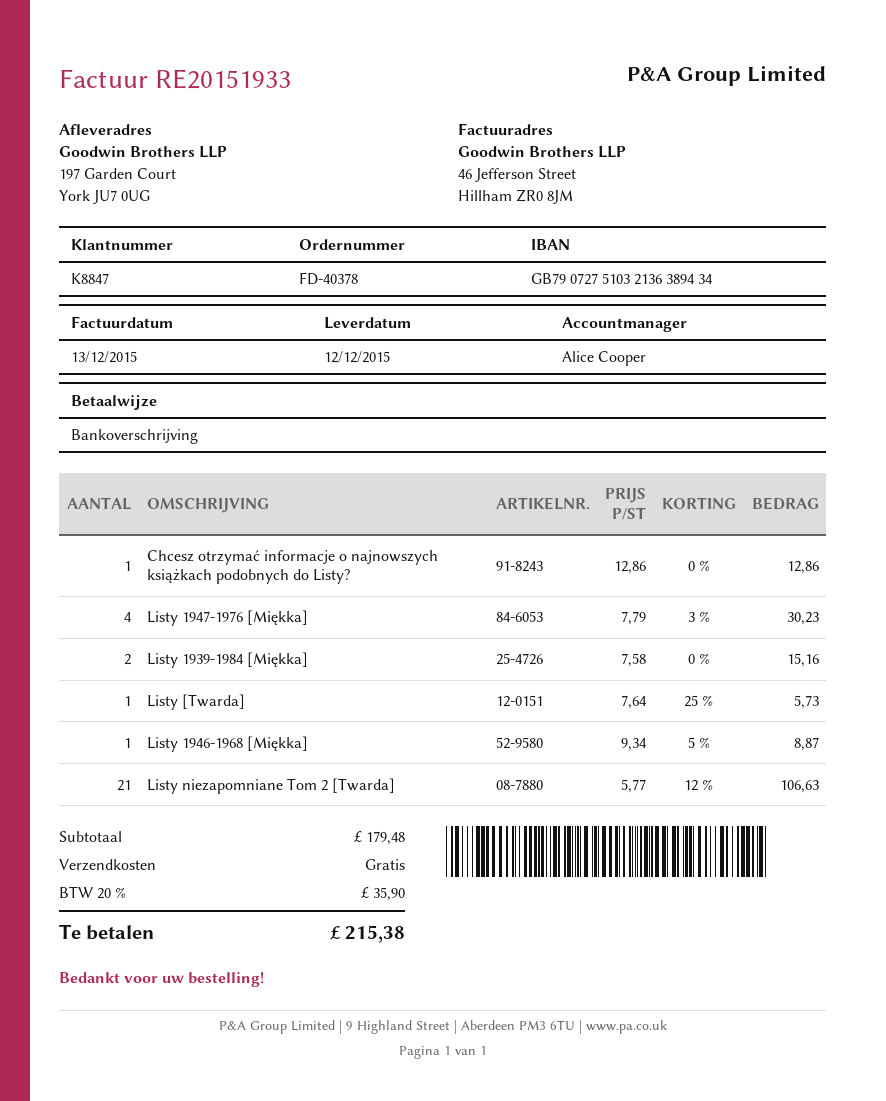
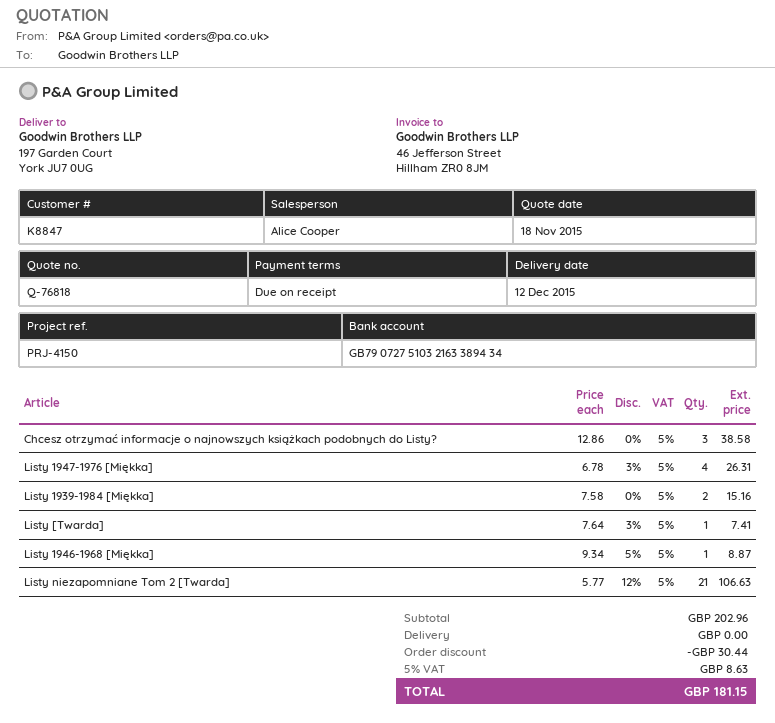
bank account: GB79072751032136389434 -> GB79072751032163389434
Chcesz otrzymać informacje o najnowszych książkach podobnych do Listy?: 1 x 12.86 = 12.86 -> 3 x 12.86 = 38.58
Listy 1947-1976 [Miękka]: 4 x 7.79 - 3% = 30.23 -> 4 x 6.78 - 3% = 26.31
Listy [Twarda]: 1 x 7.64 - 25% = 5.73 -> 1 x 7.64 - 3% = 7.41
subtotal: 179.48 -> 202.96
discount: none -> 30.44
tax: 20% = 35.90 -> 5% = 8.63
total: 215.38 -> 181.15

